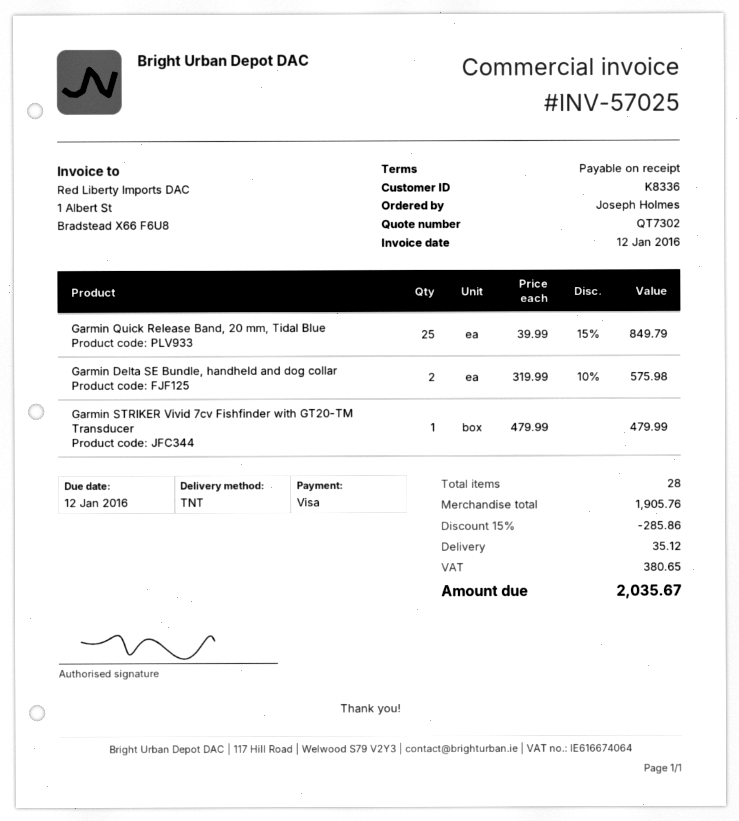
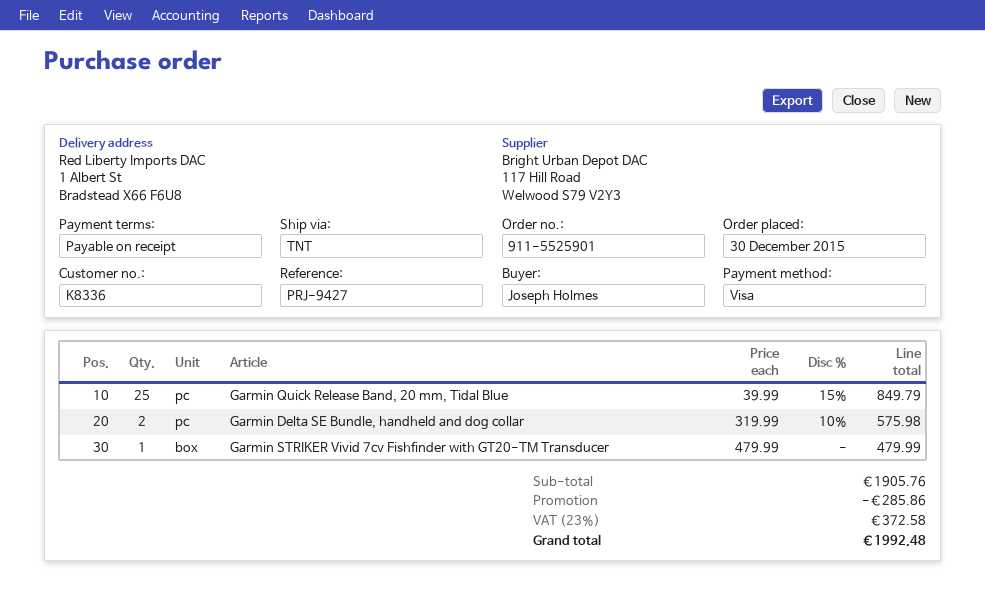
shipping: 35.12 -> none
tax: 380.65 -> 372.58
total: 2035.67 -> 1992.48

